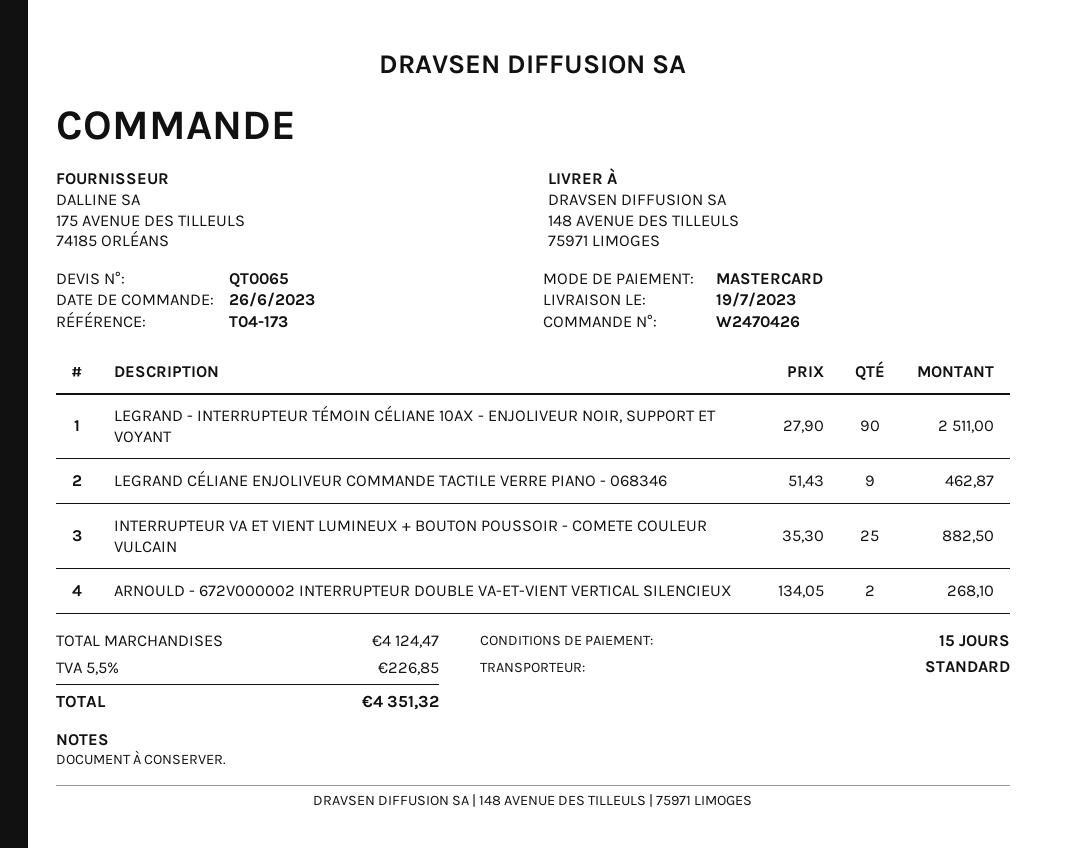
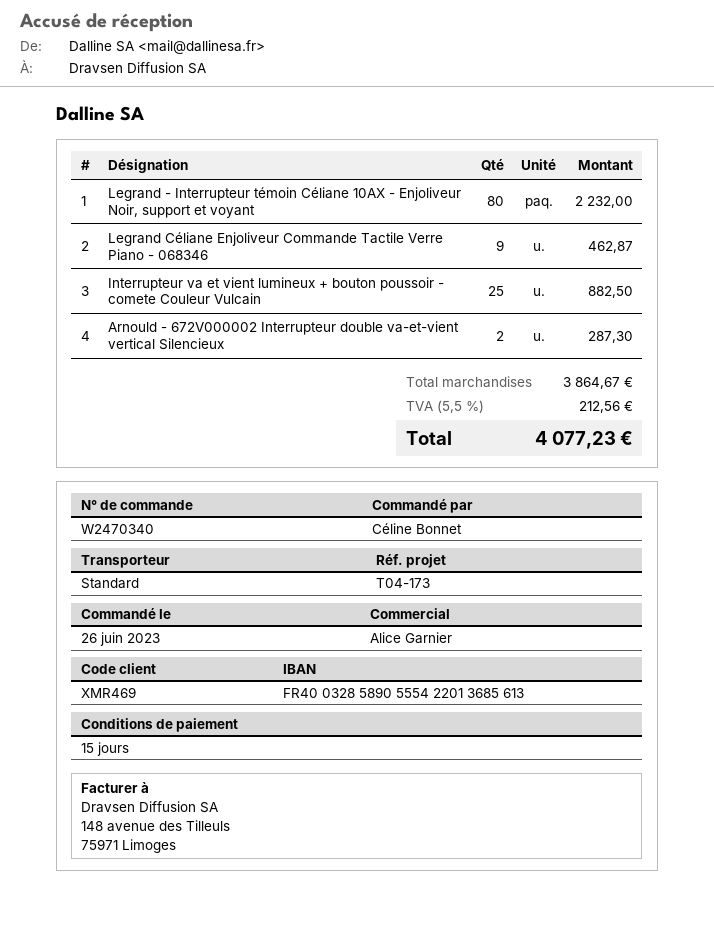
order number: W2470426 -> W2470340
LEGRAND - INTERRUPTEUR TÉMOIN CÉLIANE 10AX - ENJOLIVEUR NOIR, SUPPORT ET VOYANT: 90 for 2511.00 -> 80 for 2232.00
ARNOULD - 672V000002 INTERRUPTEUR DOUBLE VA-ET-VIENT VERTICAL SILENCIEUX: 2 for 268.10 -> 2 for 287.30
subtotal: 4124.47 -> 3864.67
tax: 5.5% = 226.85 -> 5.5% = 212.56
total: 4351.32 -> 4077.23

